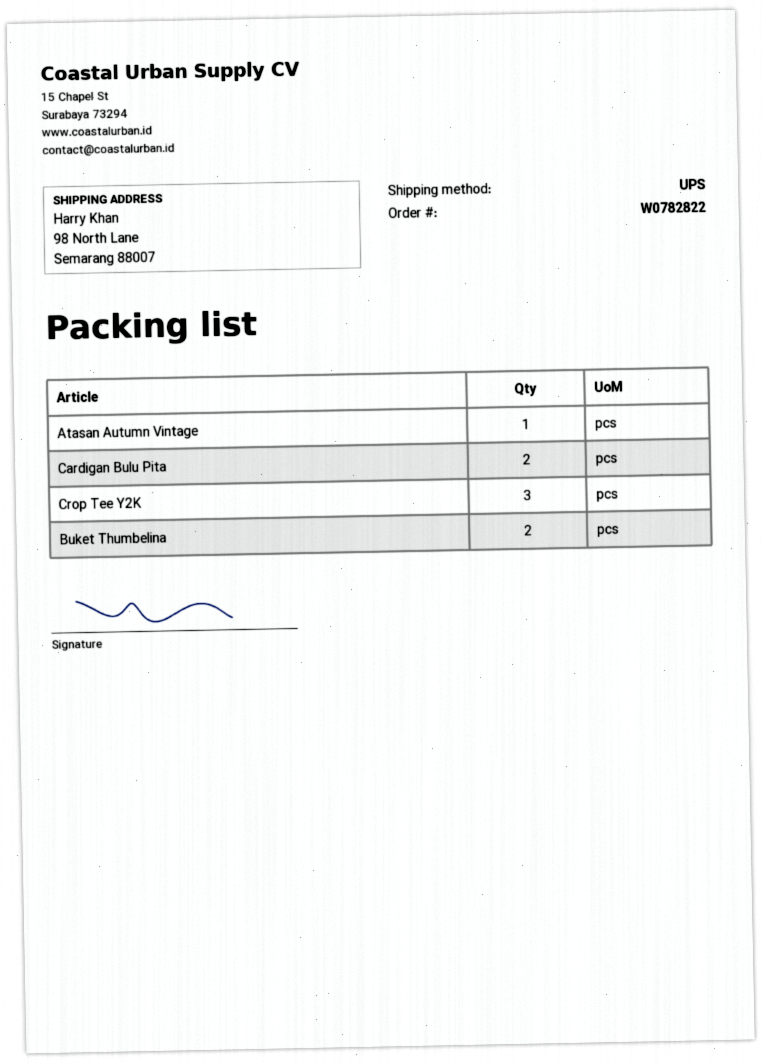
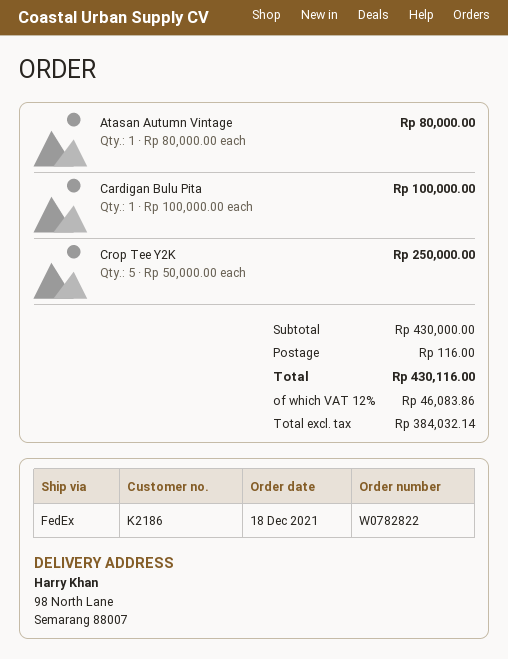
shipping method: UPS -> FedEx
Cardigan Bulu Pita: 2 -> 1
Crop Tee Y2K: 3 -> 5
Buket Thumbelina: 2 -> none

